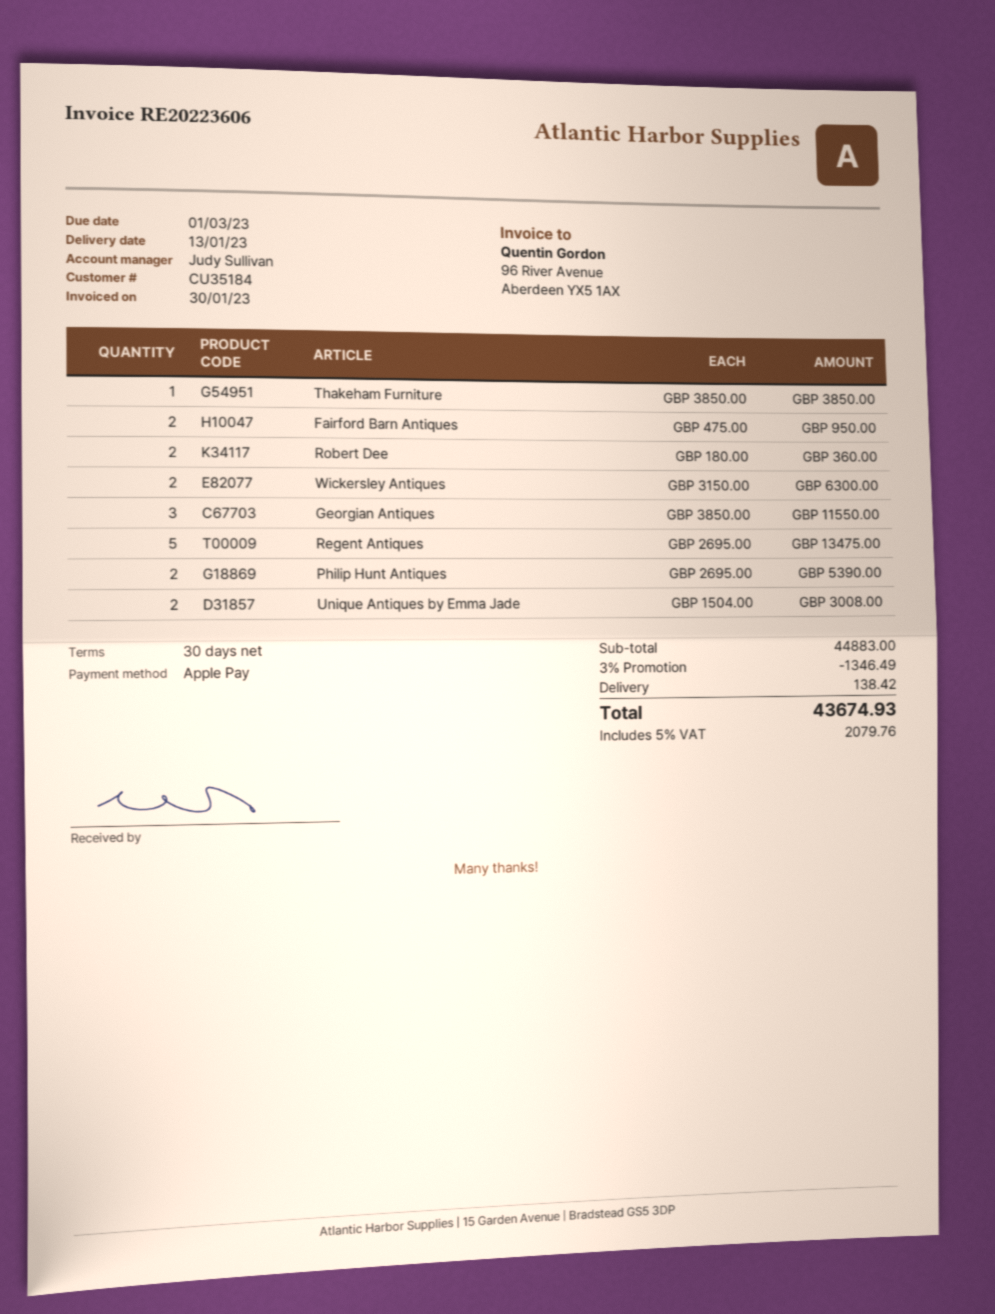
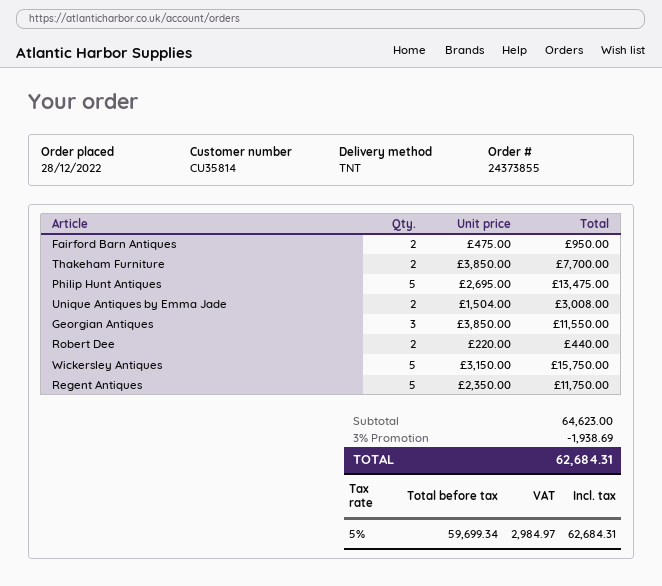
customer number: CU35184 -> CU35814
Thakeham Furniture: 1 x 3850.00 = 3850.00 -> 2 x 3850.00 = 7700.00
Robert Dee: 2 x 180.00 = 360.00 -> 2 x 220.00 = 440.00
Wickersley Antiques: 2 x 3150.00 = 6300.00 -> 5 x 3150.00 = 15750.00
Regent Antiques: 5 x 2695.00 = 13475.00 -> 5 x 2350.00 = 11750.00
Philip Hunt Antiques: 2 x 2695.00 = 5390.00 -> 5 x 2695.00 = 13475.00
subtotal: 44883.00 -> 64623.00
discount: 3% = 1346.49 -> 3% = 1938.69
shipping: 138.42 -> none
tax: 5% = 2079.76 -> 5% = 2984.97
total: 43674.93 -> 62684.31

